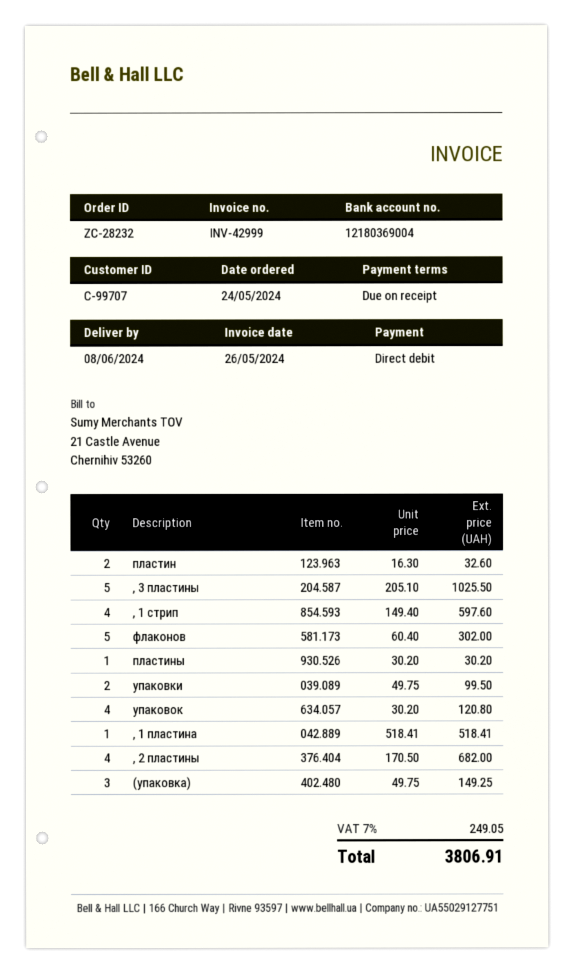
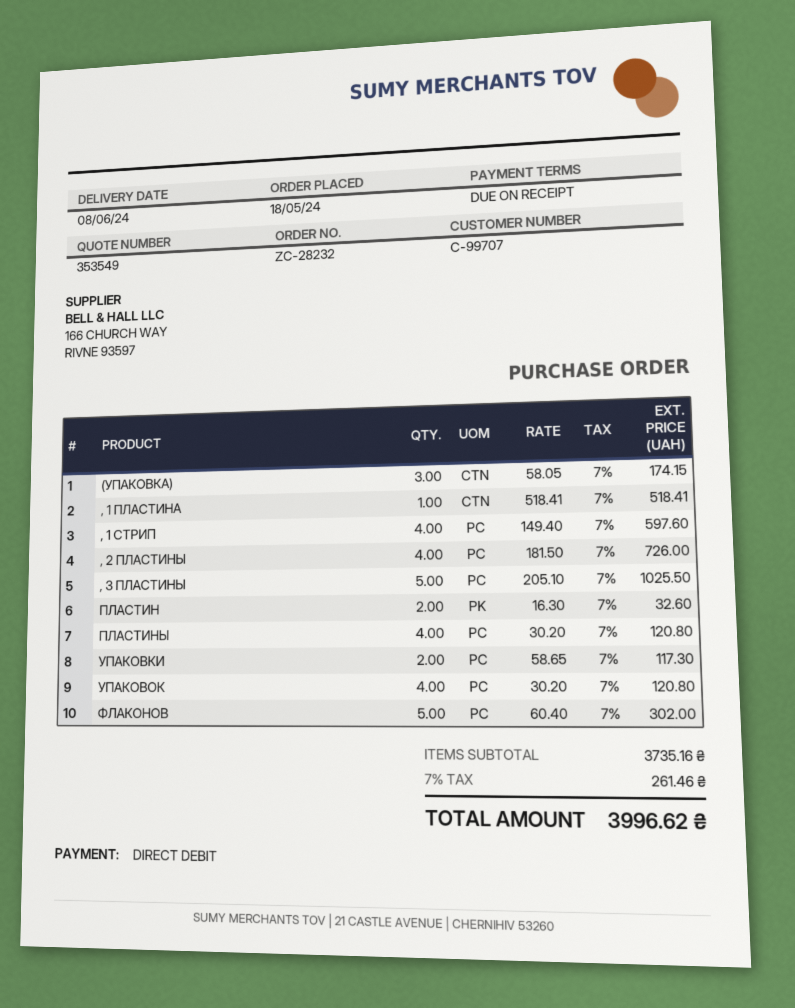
order date: 2024-05-24 -> 2024-05-18
пластины: 1 x 30.20 = 30.20 -> 4 x 30.20 = 120.80
упаковки: 2 x 49.75 = 99.50 -> 2 x 58.65 = 117.30
, 2 пластины: 4 x 170.50 = 682.00 -> 4 x 181.50 = 726.00
(упаковка): 3 x 49.75 = 149.25 -> 3 x 58.05 = 174.15
tax: 7% = 249.05 -> 7% = 261.46
total: 3806.91 -> 3996.62

